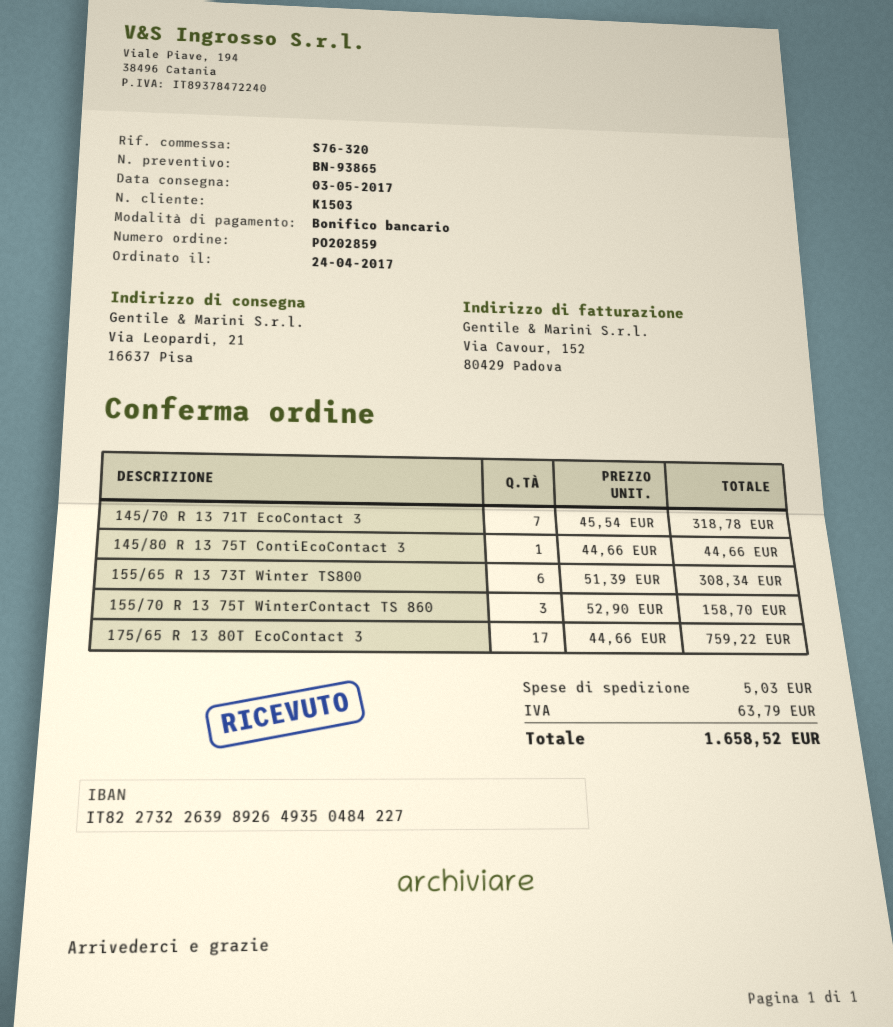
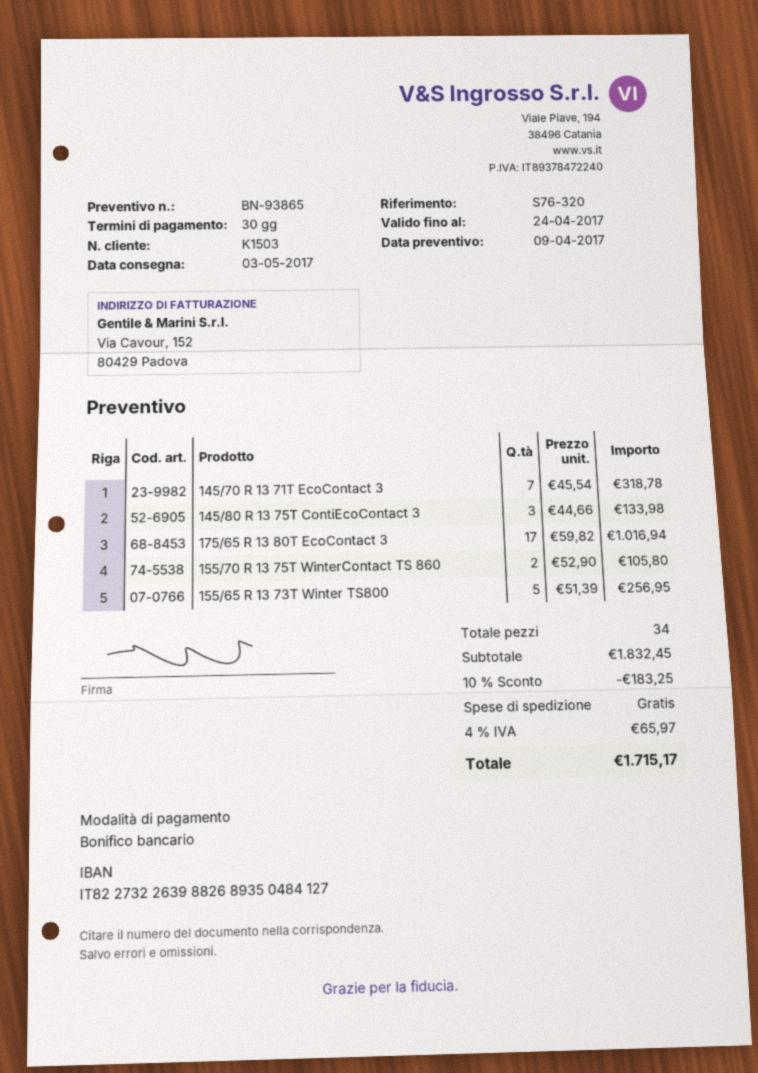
bank account: IT8227322639892649350484227 -> IT8227322639882689350484127
145/80 R 13 75T ContiEcoContact 3: 1 x 44.66 = 44.66 -> 3 x 44.66 = 133.98
155/65 R 13 73T Winter TS800: 6 x 51.39 = 308.34 -> 5 x 51.39 = 256.95
155/70 R 13 75T WinterContact TS 860: 3 x 52.90 = 158.70 -> 2 x 52.90 = 105.80
175/65 R 13 80T EcoContact 3: 17 x 44.66 = 759.22 -> 17 x 59.82 = 1016.94
discount: none -> 10% = 183.25
shipping: 5.03 -> 0.00
tax: 63.79 -> 65.97
total: 1658.52 -> 1715.17

